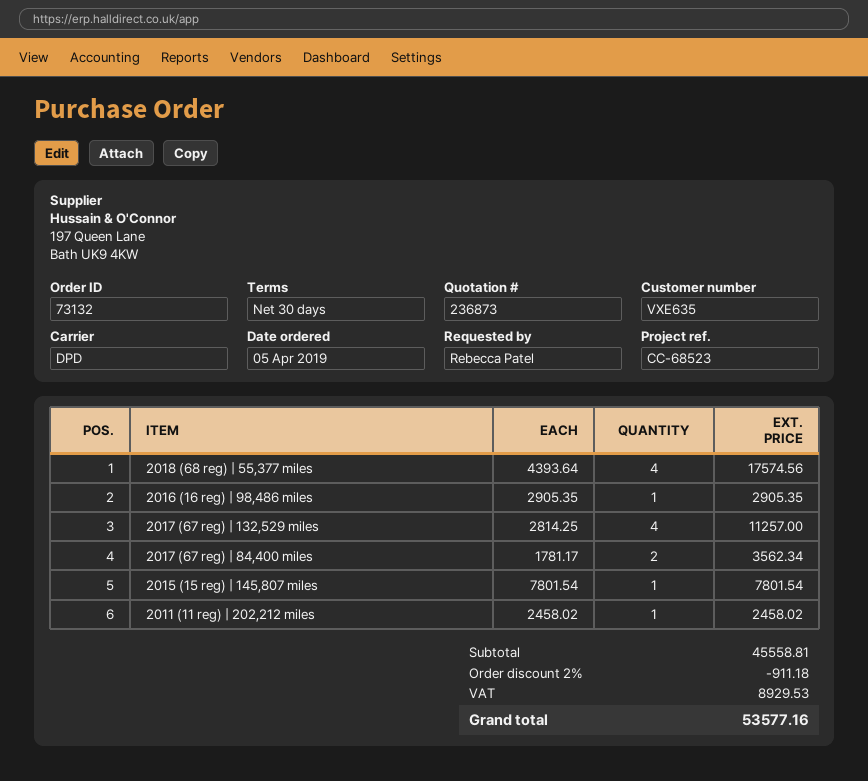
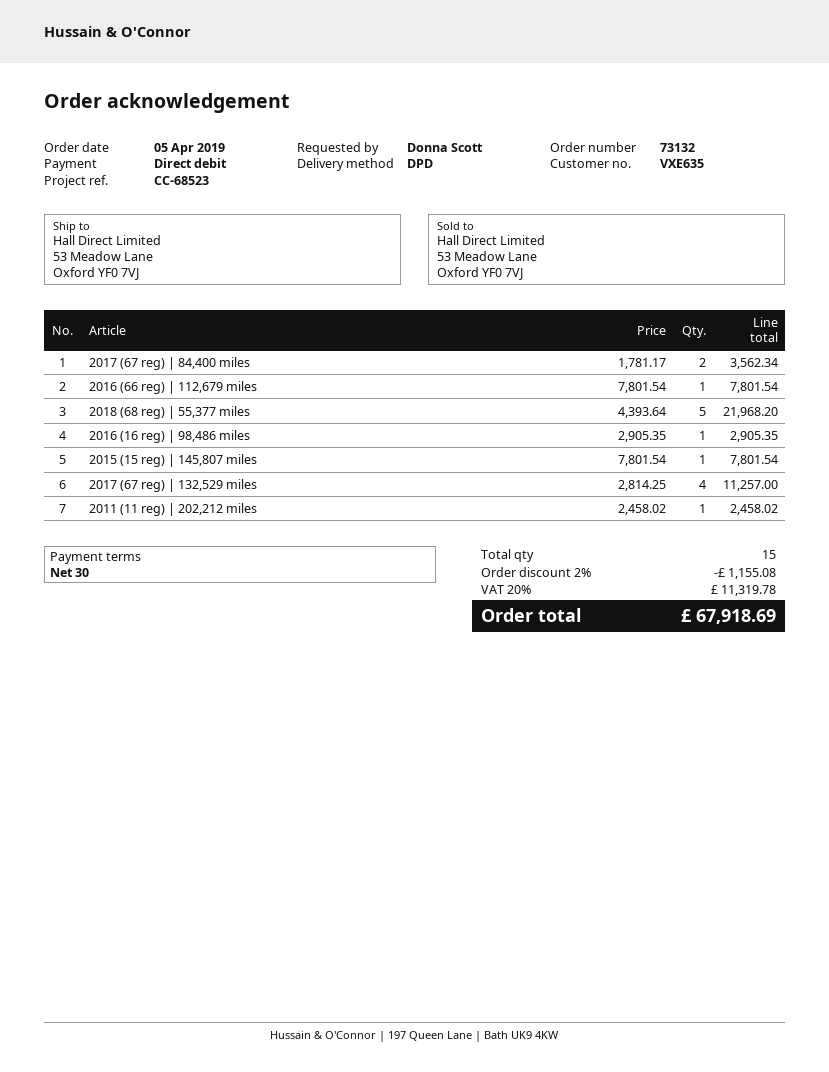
ordered by: Rebecca Patel -> Donna Scott
2018 (68 reg) | 55,377 miles: 4 x 4393.64 = 17574.56 -> 5 x 4393.64 = 21968.20
2016 (66 reg) | 112,679 miles: none -> 1 x 7801.54 = 7801.54
discount: 2% = 911.18 -> 2% = 1155.08
tax: 8929.53 -> 11319.78
total: 53577.16 -> 67918.69

